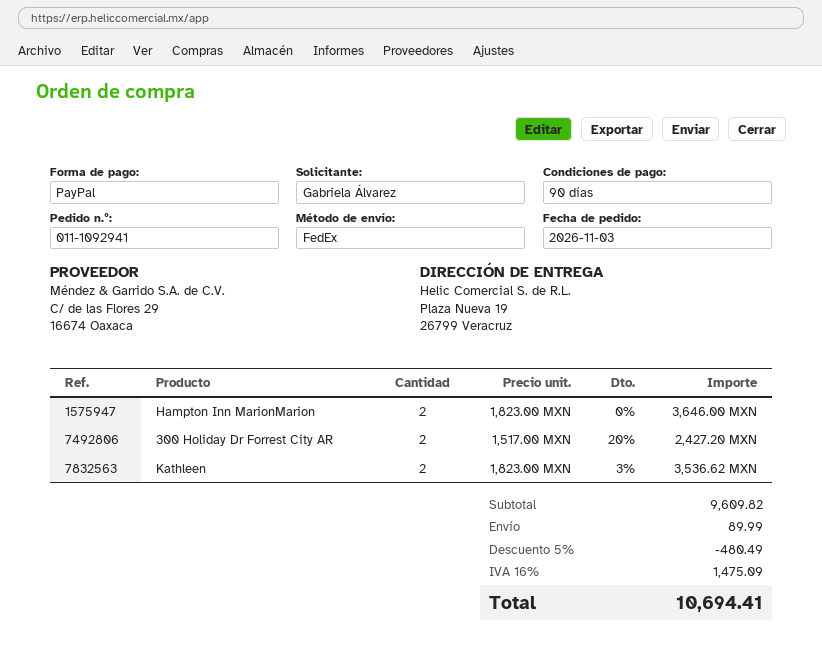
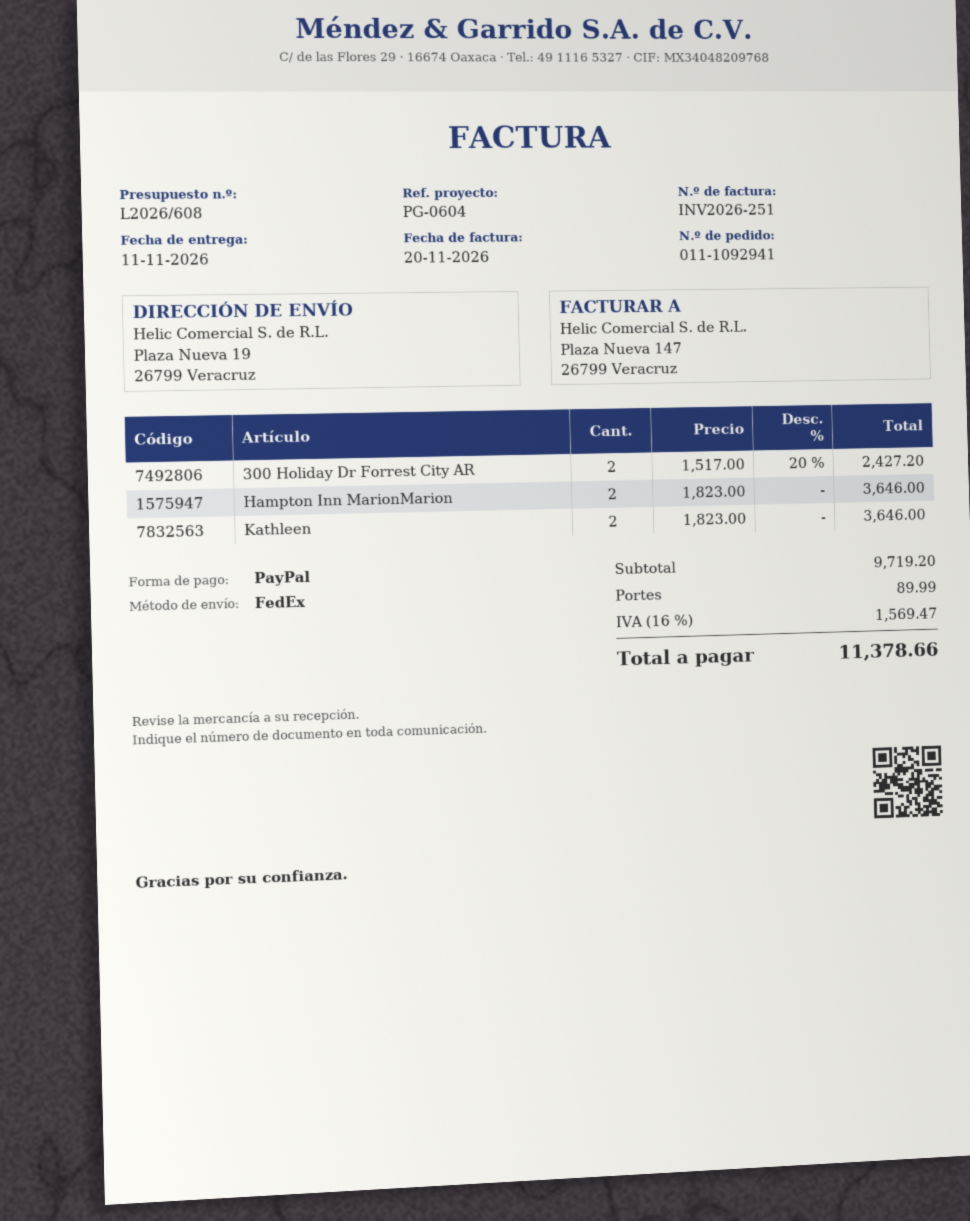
Kathleen: 2 x 1823.00 - 3% = 3536.62 -> 2 x 1823.00 = 3646.00
subtotal: 9609.82 -> 9719.20
discount: 5% = 480.49 -> none
tax: 16% = 1475.09 -> 16% = 1569.47
total: 10694.41 -> 11378.66

